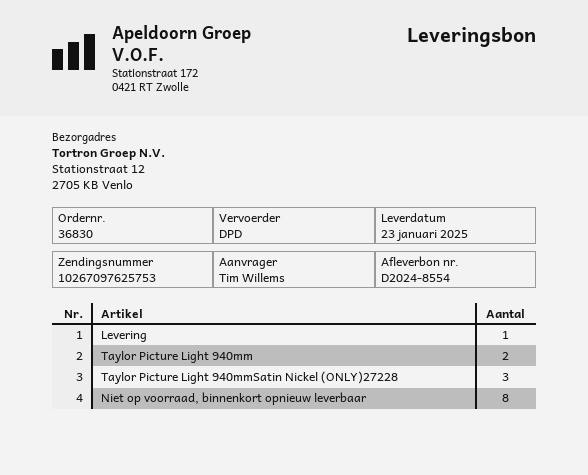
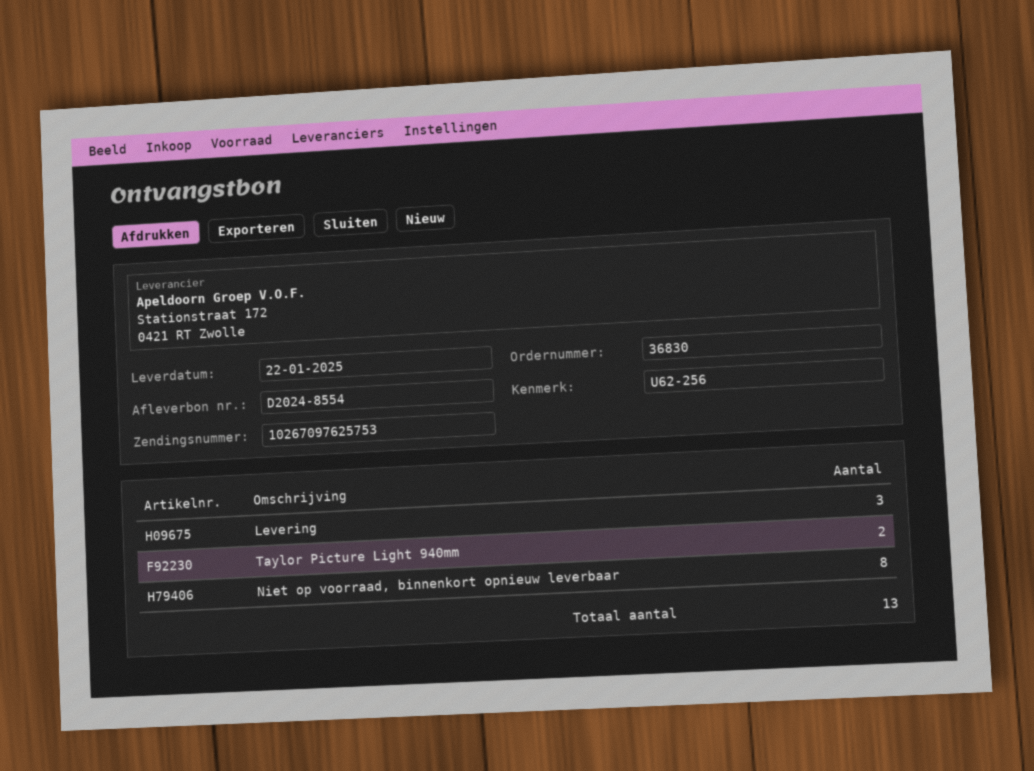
delivery date: 2025-01-23 -> 2025-01-22
Levering: 1 -> 3
Taylor Picture Light 940mmSatin Nickel (ONLY)27228: 3 -> none

